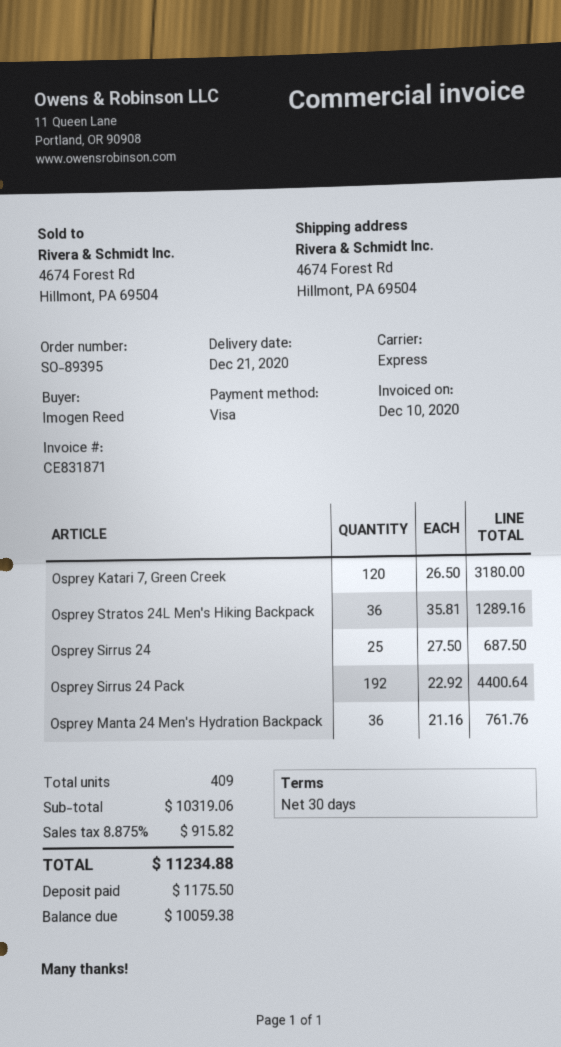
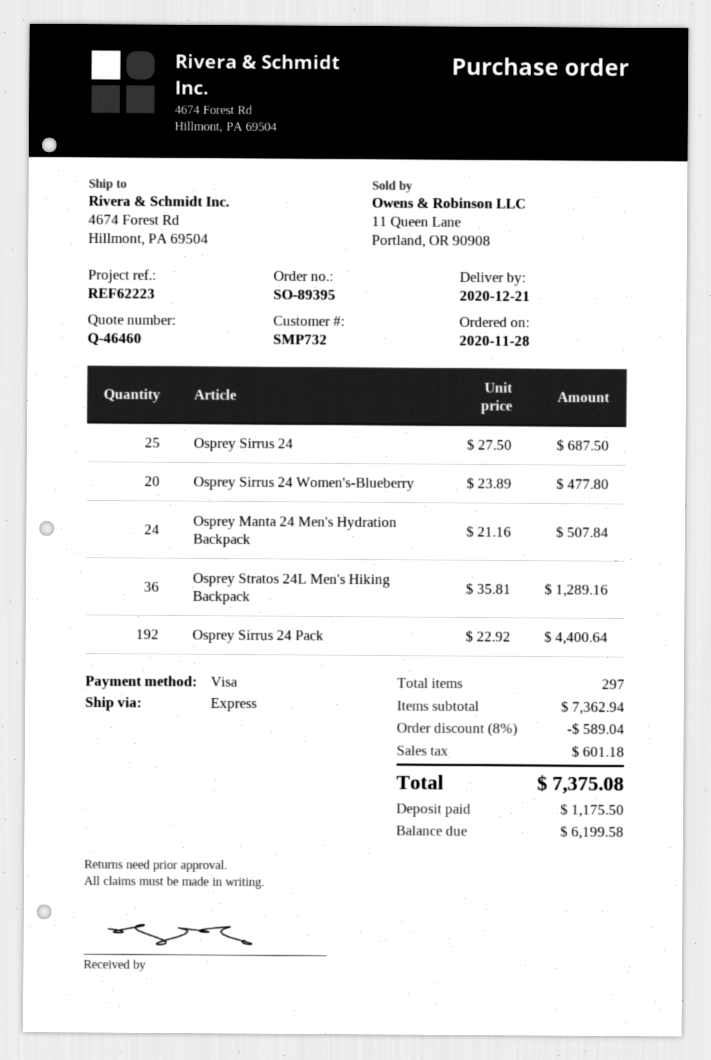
Osprey Katari 7, Green Creek: 120 x 26.50 = 3180.00 -> none
Osprey Manta 24 Men's Hydration Backpack: 36 x 21.16 = 761.76 -> 24 x 21.16 = 507.84
Osprey Sirrus 24 Women's-Blueberry: none -> 20 x 23.89 = 477.80
total quantity: 409 -> 297
subtotal: 10319.06 -> 7362.94
discount: none -> 8% = 589.04
tax: 915.82 -> 601.18
total: 11234.88 -> 7375.08
balance: 10059.38 -> 6199.58

